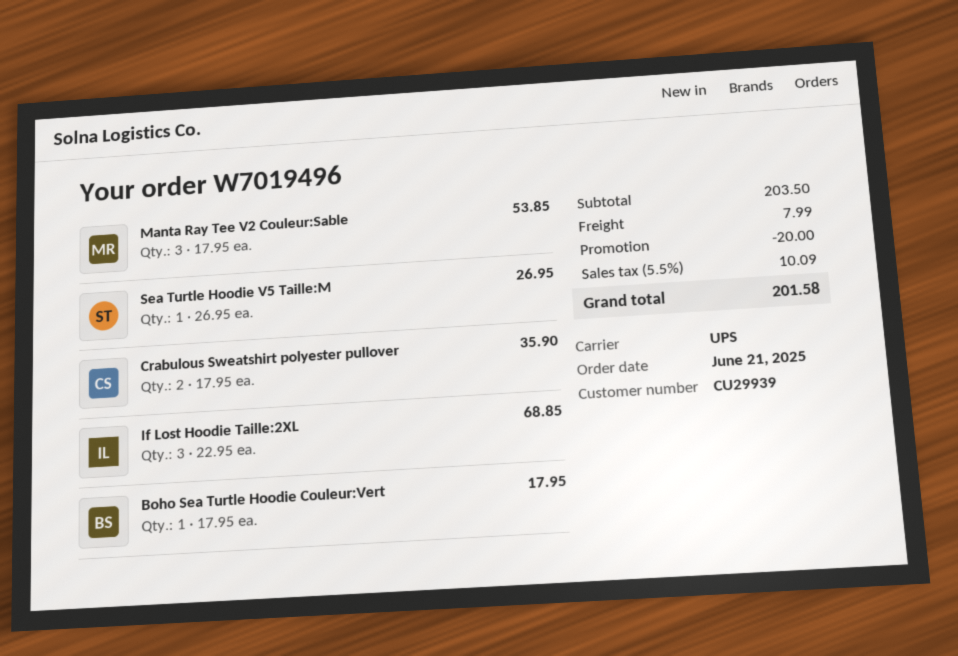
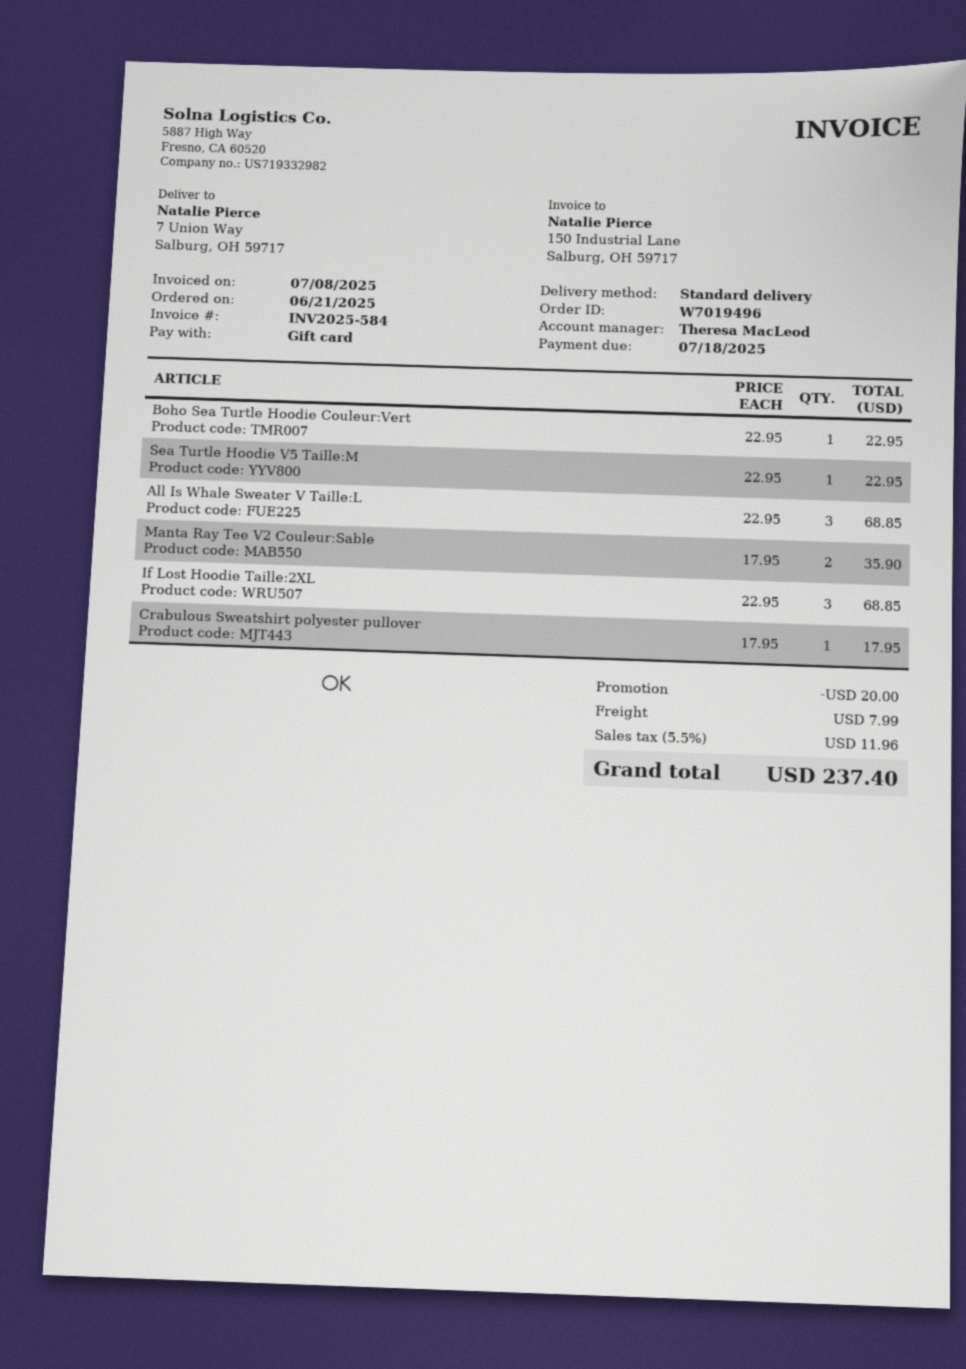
shipping method: UPS -> standard
Manta Ray Tee V2 Couleur:Sable: 3 x 17.95 = 53.85 -> 2 x 17.95 = 35.90
Sea Turtle Hoodie V5 Taille:M: 1 x 26.95 = 26.95 -> 1 x 22.95 = 22.95
Crabulous Sweatshirt polyester pullover: 2 x 17.95 = 35.90 -> 1 x 17.95 = 17.95
Boho Sea Turtle Hoodie Couleur:Vert: 1 x 17.95 = 17.95 -> 1 x 22.95 = 22.95
All Is Whale Sweater V Taille:L: none -> 3 x 22.95 = 68.85
tax: 5.5% = 10.09 -> 5.5% = 11.96
total: 201.58 -> 237.40

